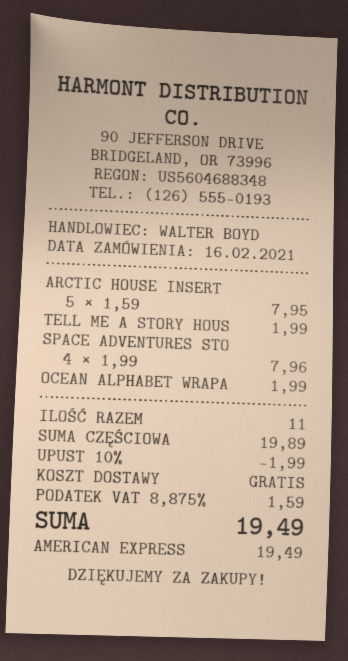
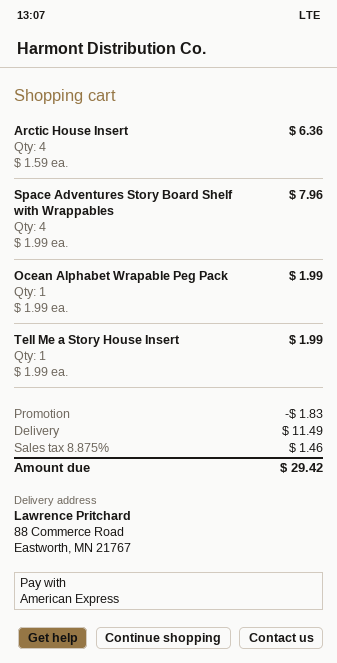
ARCTIC HOUSE INSERT: 5 x 1.59 = 7.95 -> 4 x 1.59 = 6.36
discount: 1.99 -> 1.83
shipping: 0.00 -> 11.49
tax: 8.875% = 1.59 -> 8.875% = 1.46
total: 19.49 -> 29.42

